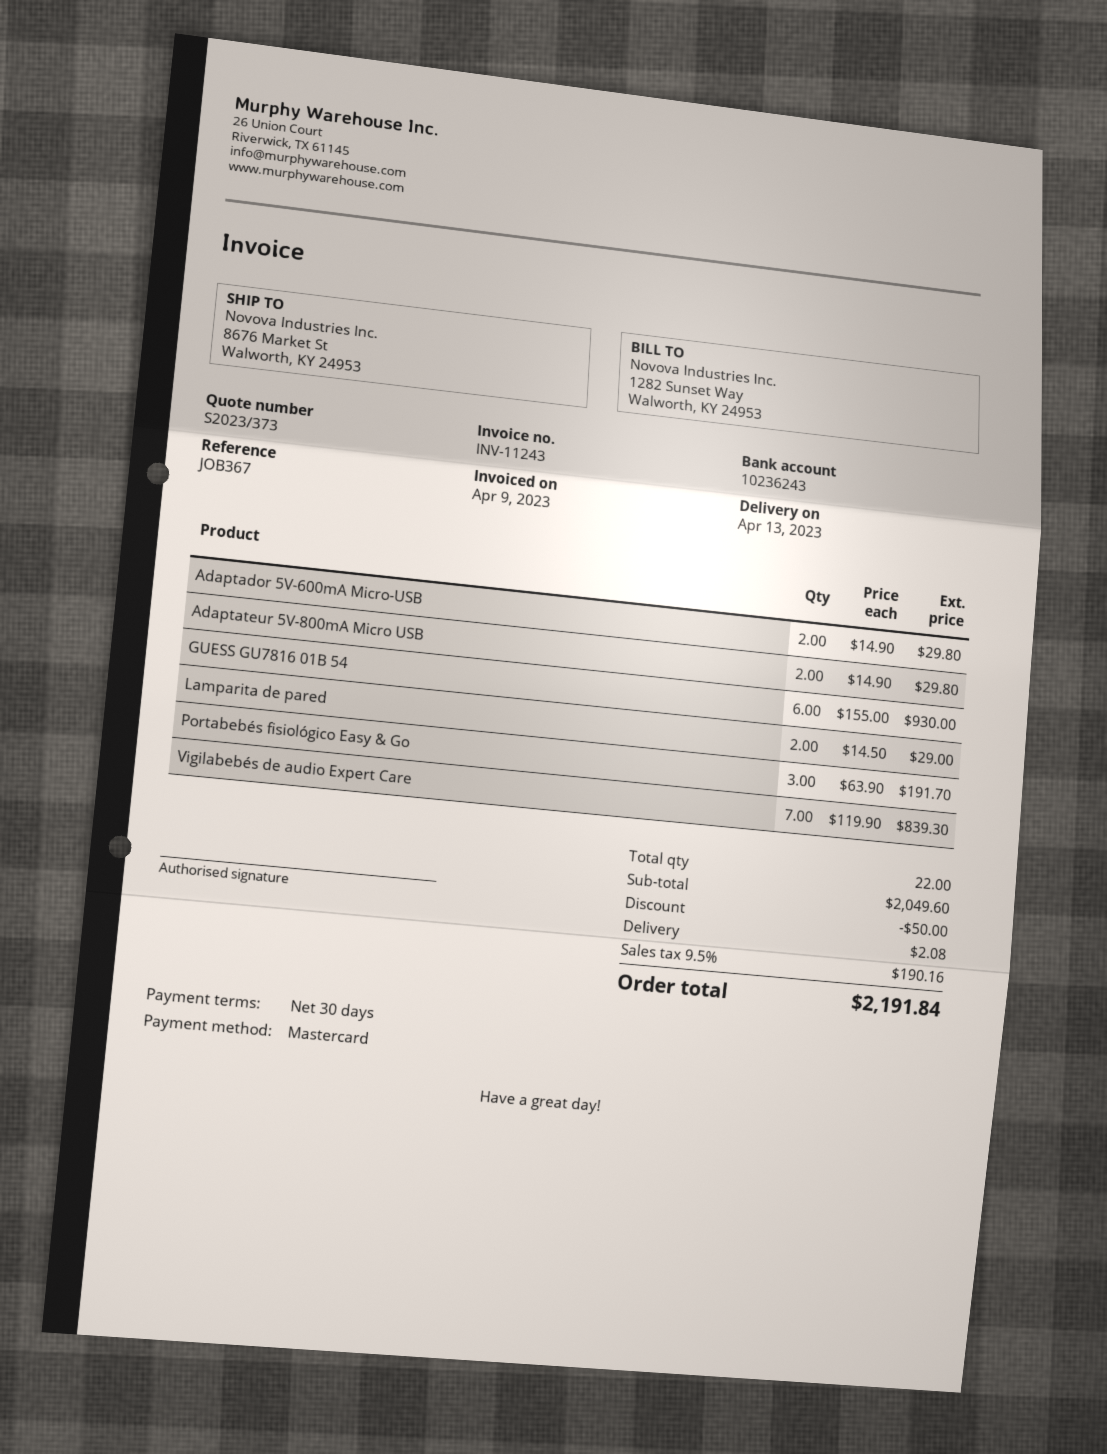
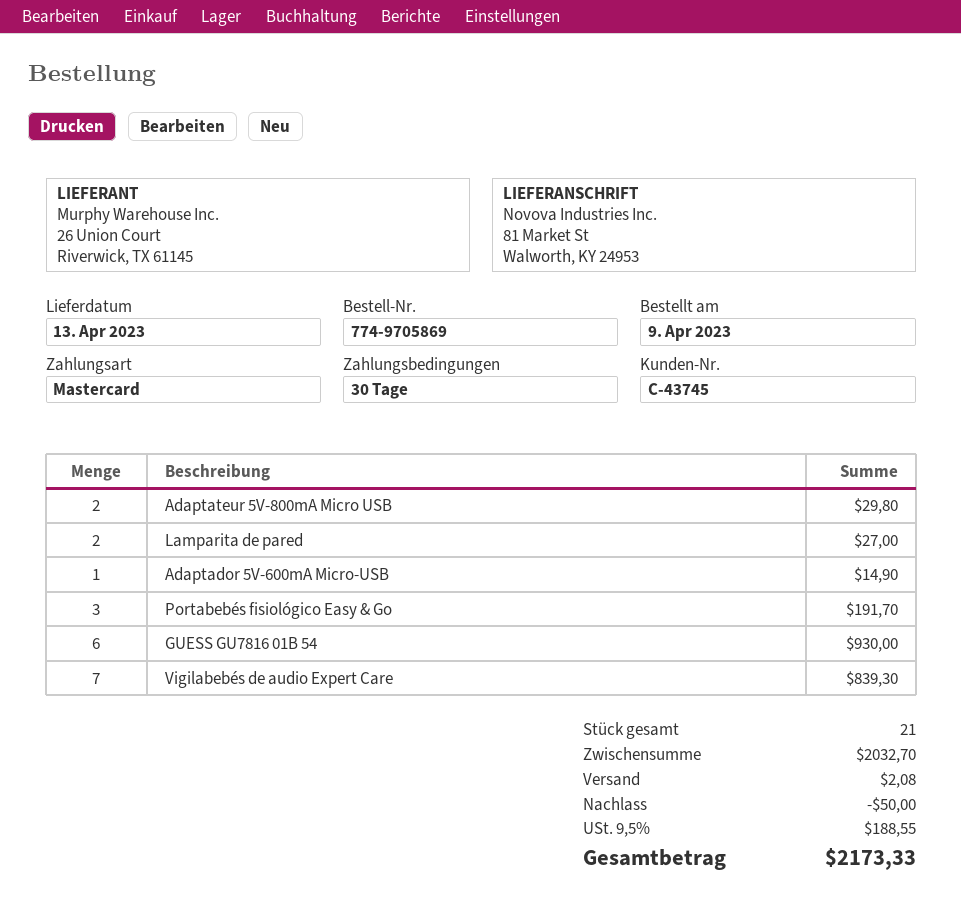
ship to: 8676 Market St, Walworth, KY 24953 -> 81 Market St, Walworth, KY 24953
Adaptador 5V-600mA Micro-USB: 2 for 29.80 -> 1 for 14.90
Lamparita de pared: 2 for 29.00 -> 2 for 27.00
total quantity: 22 -> 21
subtotal: 2049.60 -> 2032.70
tax: 9.5% = 190.16 -> 9.5% = 188.55
total: 2191.84 -> 2173.33

